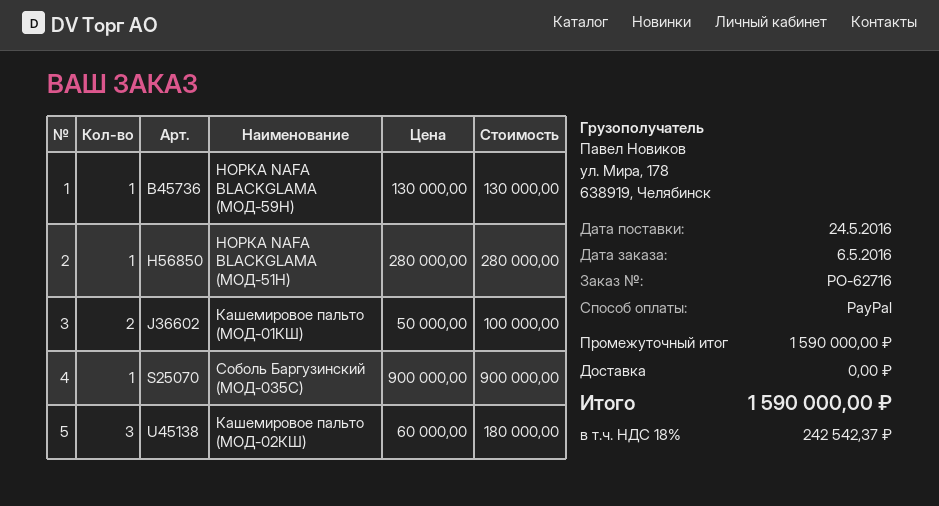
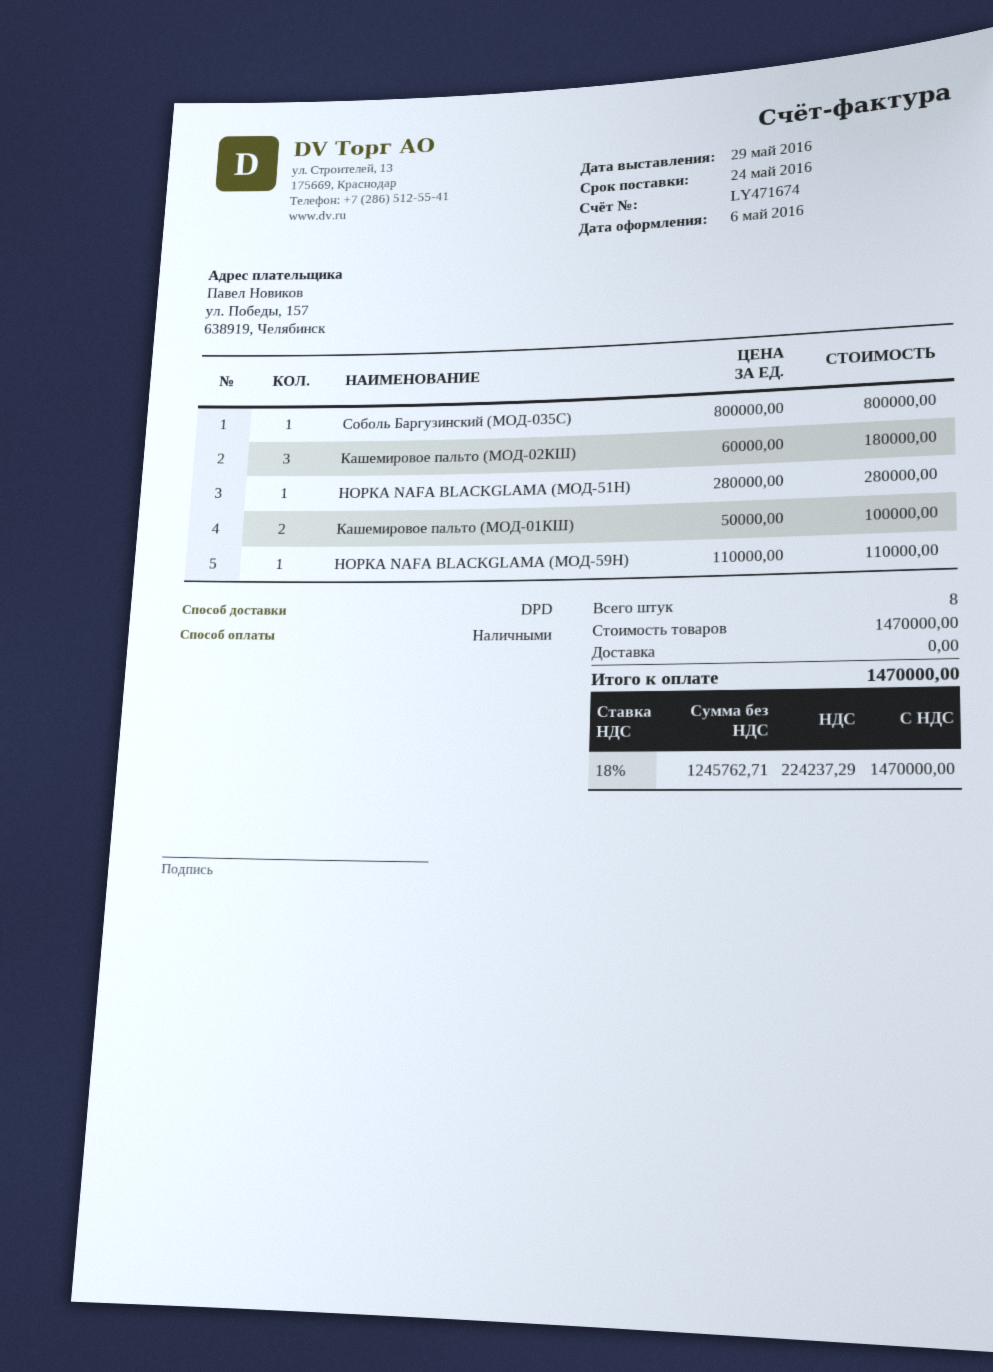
payment method: PayPal -> cash
НОРКА NAFA BLACKGLAMA (МОД-59Н): 1 x 130000.00 = 130000.00 -> 1 x 110000.00 = 110000.00
Соболь Баргузинский (МОД-035С): 1 x 900000.00 = 900000.00 -> 1 x 800000.00 = 800000.00
subtotal: 1590000.00 -> 1470000.00
tax: 18% = 242542.37 -> 18% = 224237.29
total: 1590000.00 -> 1470000.00

